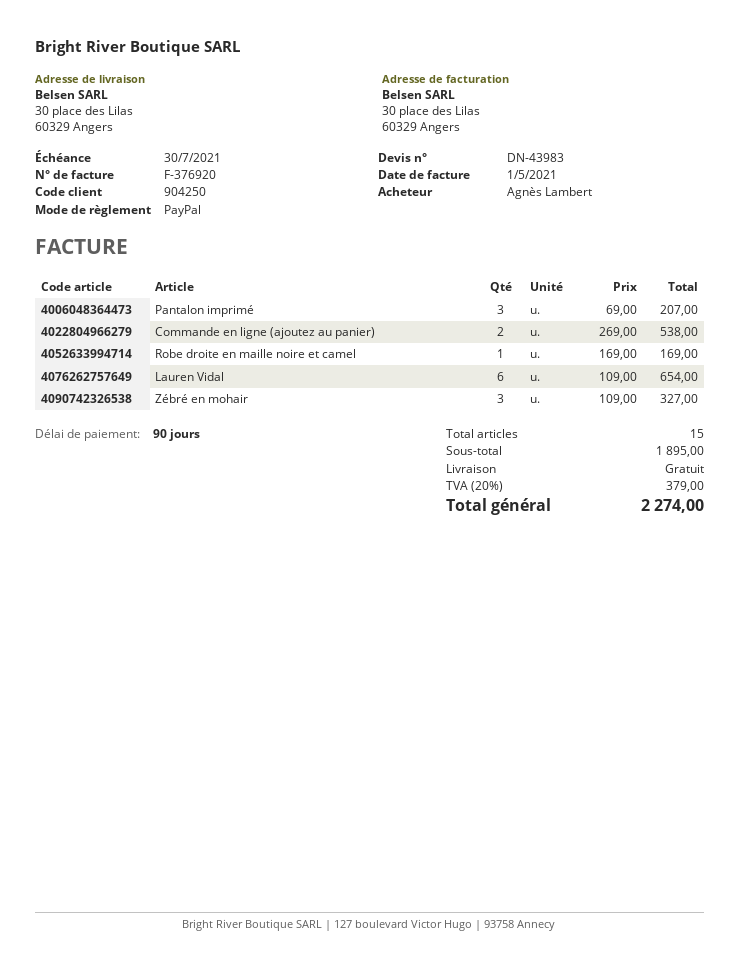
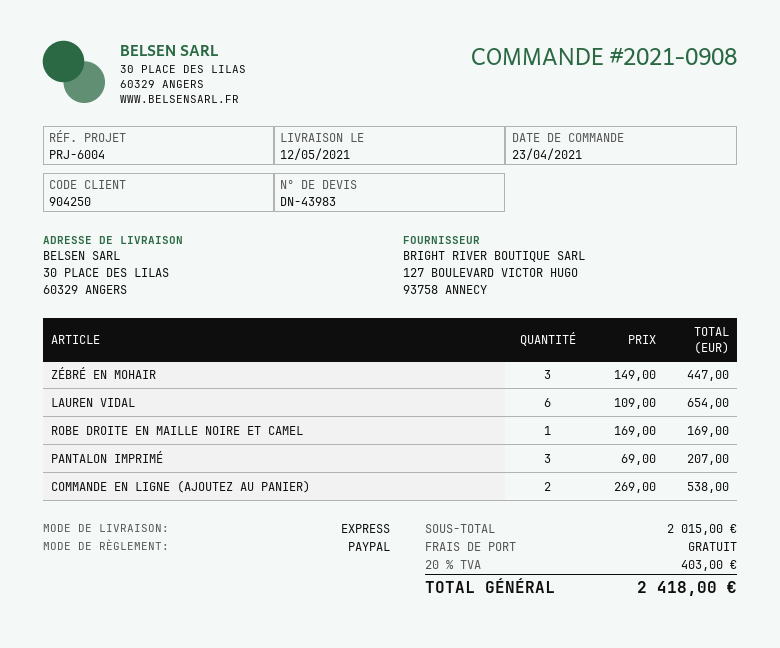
Zébré en mohair: 3 x 109.00 = 327.00 -> 3 x 149.00 = 447.00
subtotal: 1895.00 -> 2015.00
tax: 20% = 379.00 -> 20% = 403.00
total: 2274.00 -> 2418.00

